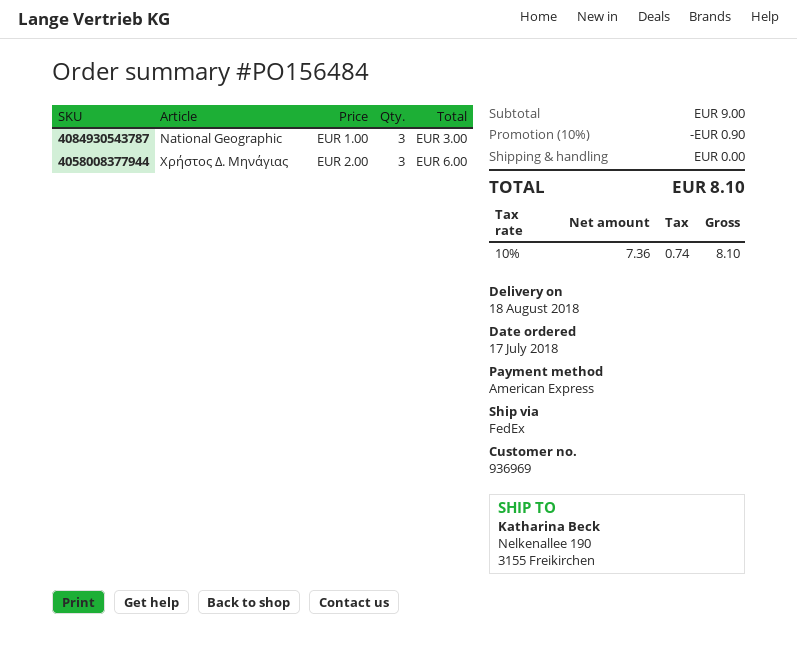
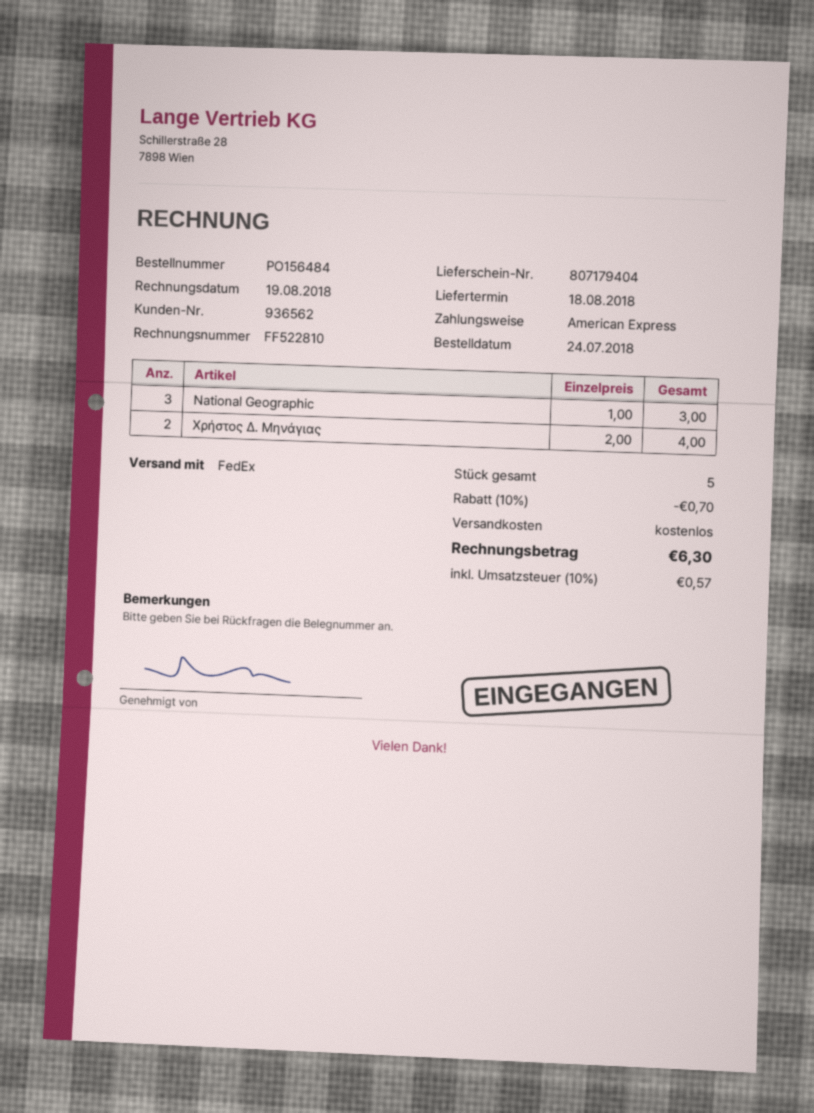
order date: 2018-07-17 -> 2018-07-24
customer number: 936969 -> 936562
Χρήστος Δ. Μηνάγιας: 3 x 2.00 = 6.00 -> 2 x 2.00 = 4.00
discount: 10% = 0.90 -> 10% = 0.70
tax: 10% = 0.74 -> 10% = 0.57
total: 8.10 -> 6.30

